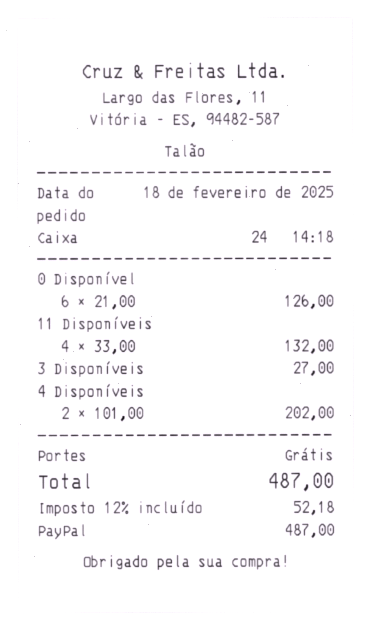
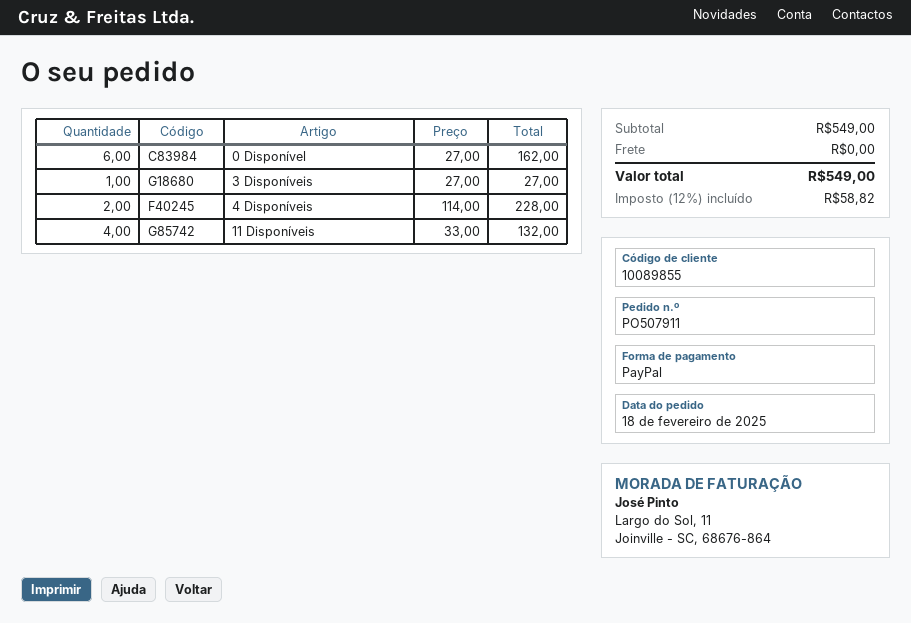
0 Disponível: 6 x 21.00 = 126.00 -> 6 x 27.00 = 162.00
4 Disponíveis: 2 x 101.00 = 202.00 -> 2 x 114.00 = 228.00
tax: 12% = 52.18 -> 12% = 58.82
total: 487.00 -> 549.00

